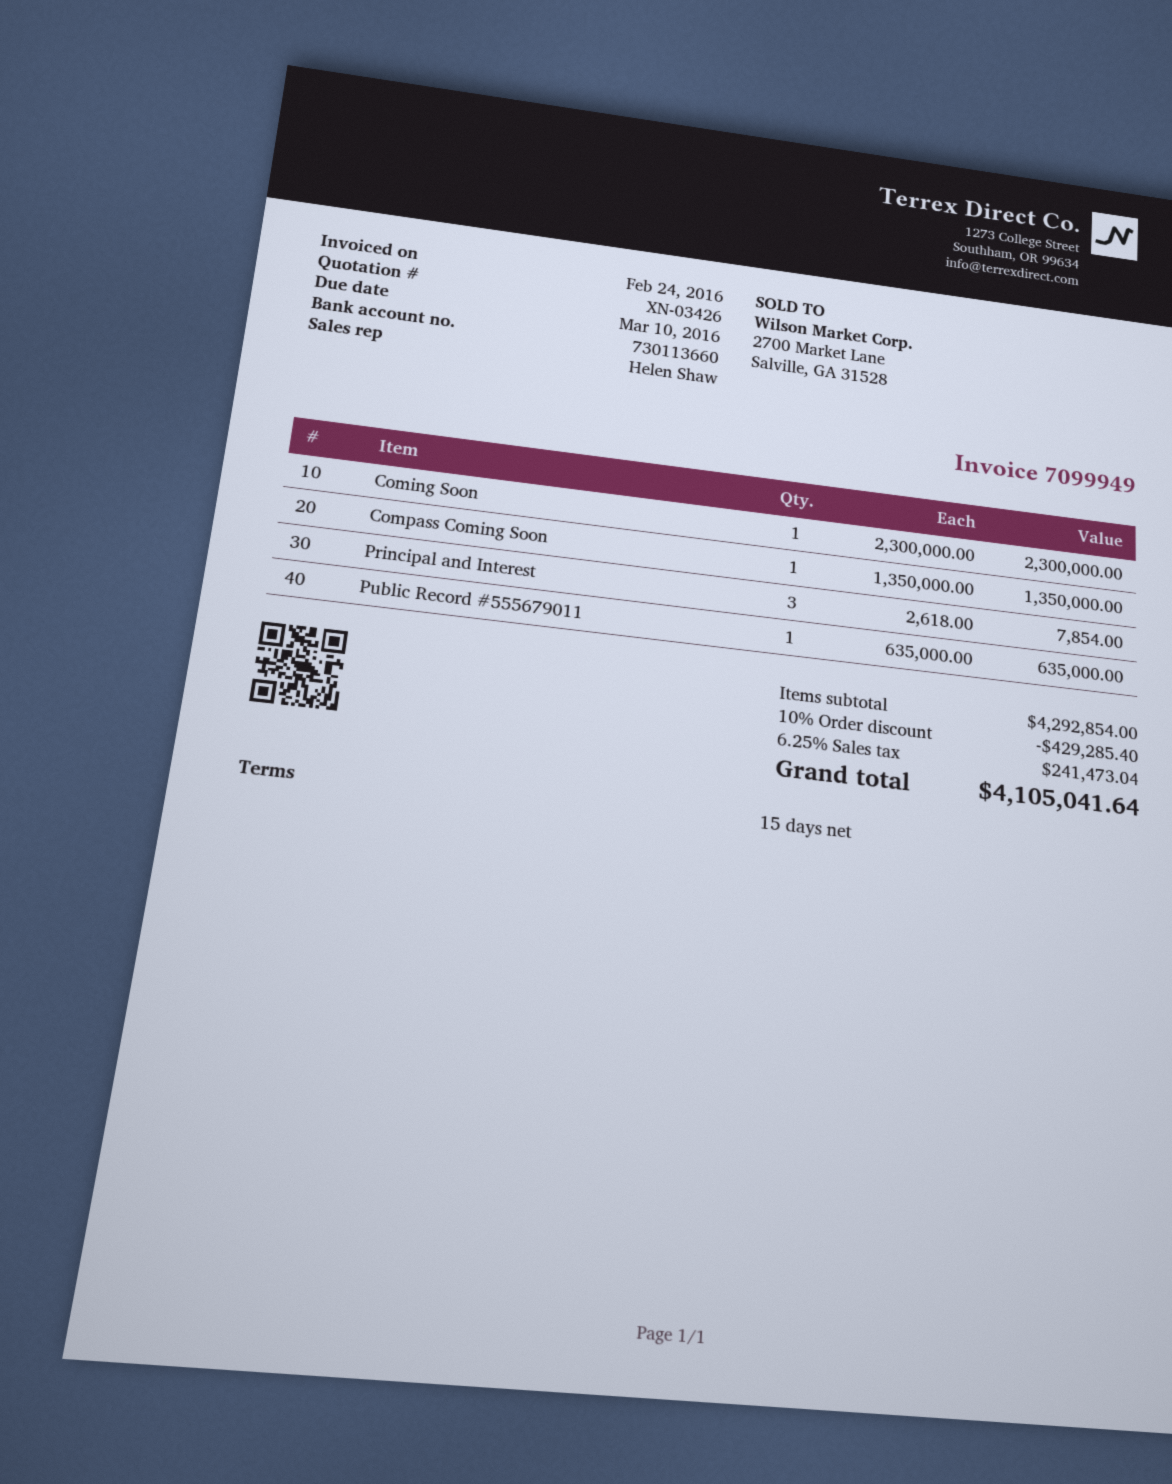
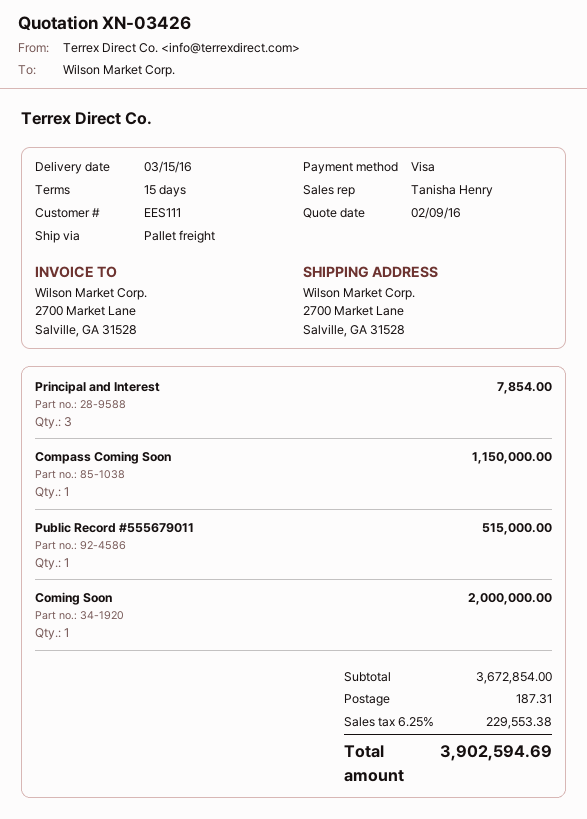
sales rep: Helen Shaw -> Tanisha Henry
Coming Soon: 1 for 2300000.00 -> 1 for 2000000.00
Compass Coming Soon: 1 for 1350000.00 -> 1 for 1150000.00
Public Record #555679011: 1 for 635000.00 -> 1 for 515000.00
subtotal: 4292854.00 -> 3672854.00
discount: 10% = 429285.40 -> none
shipping: none -> 187.31
tax: 6.25% = 241473.04 -> 6.25% = 229553.38
total: 4105041.64 -> 3902594.69

